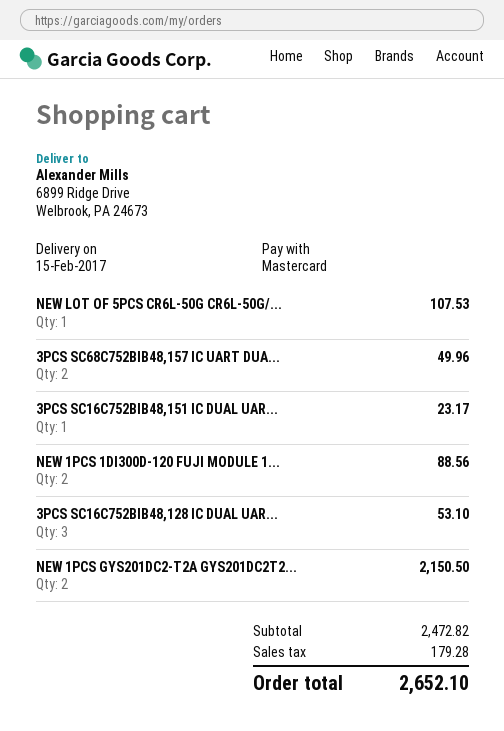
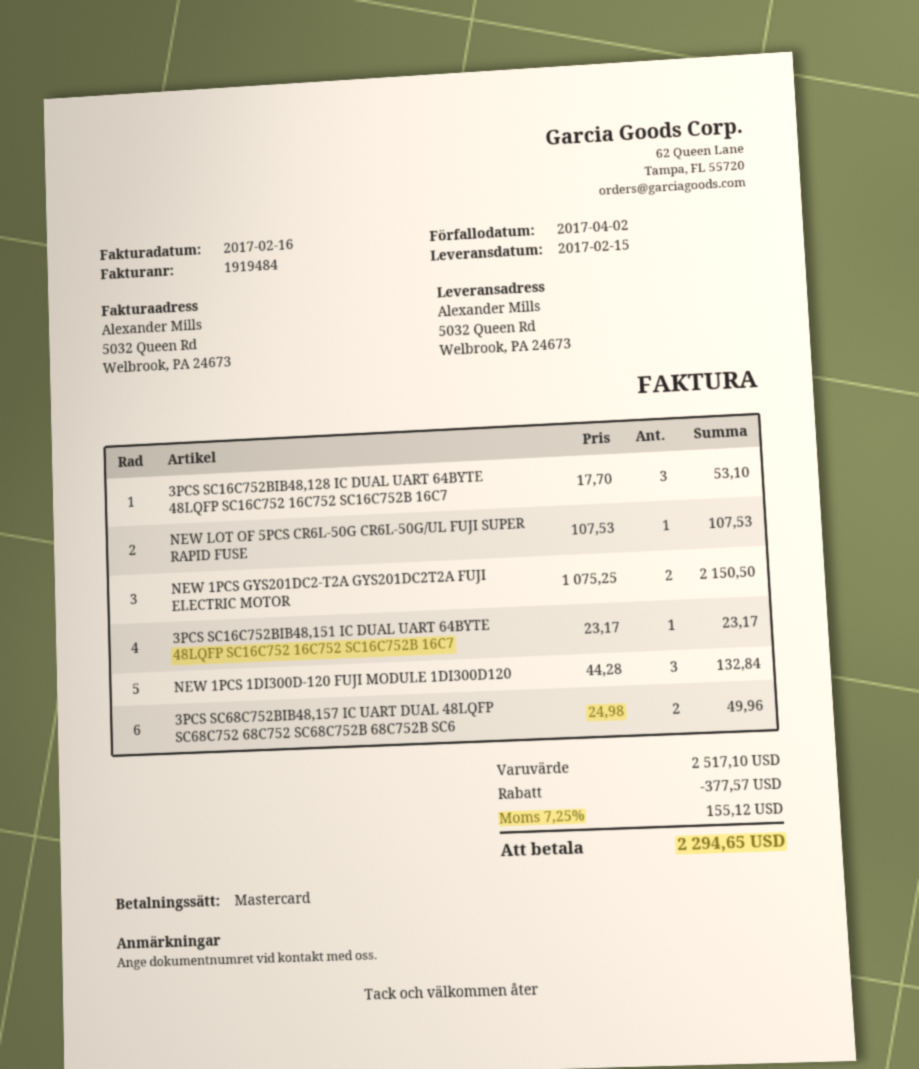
ship to: 6899 Ridge Drive, Welbrook, PA 24673 -> 5032 Queen Rd, Welbrook, PA 24673
NEW 1PCS 1DI300D-120 FUJI MODULE 1...: 2 for 88.56 -> 3 for 132.84
subtotal: 2472.82 -> 2517.10
discount: none -> 377.57
tax: 179.28 -> 155.12
total: 2652.10 -> 2294.65

